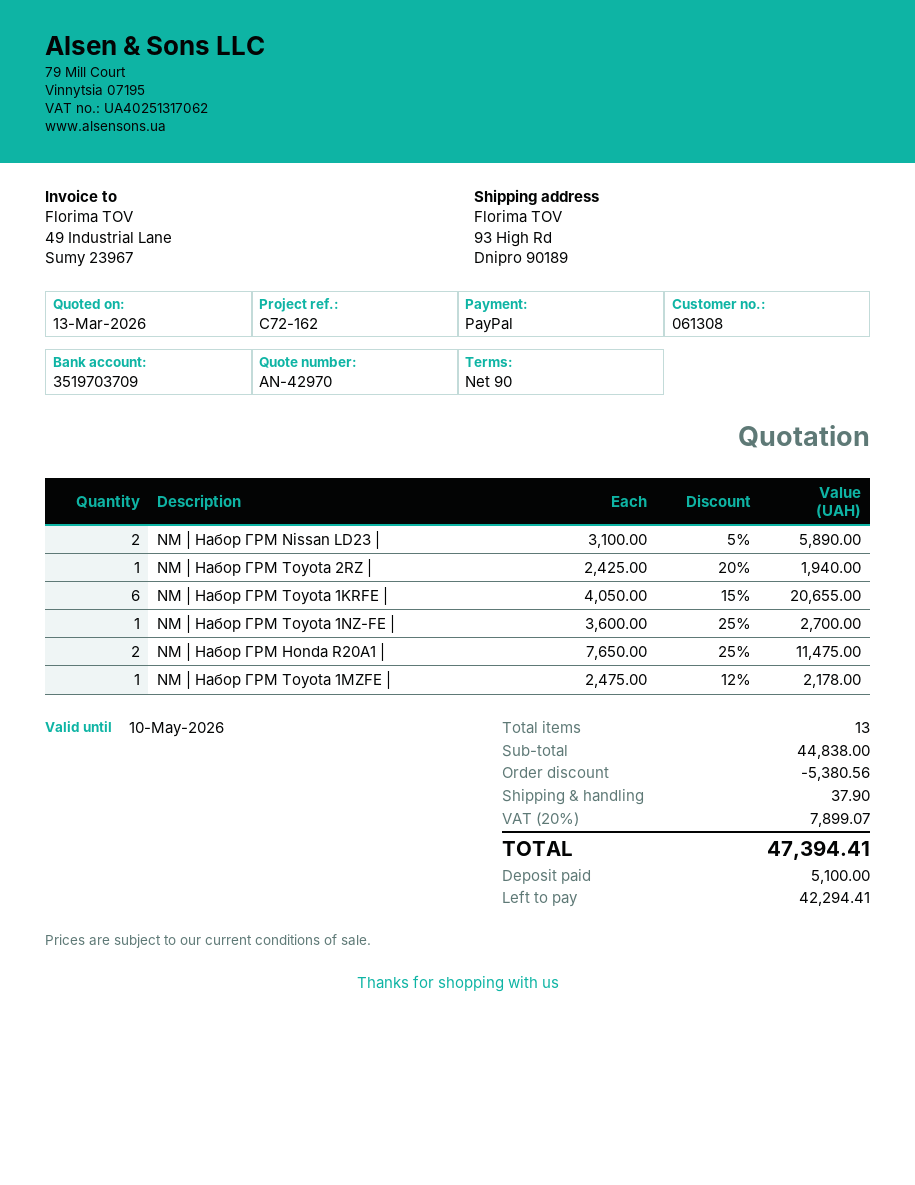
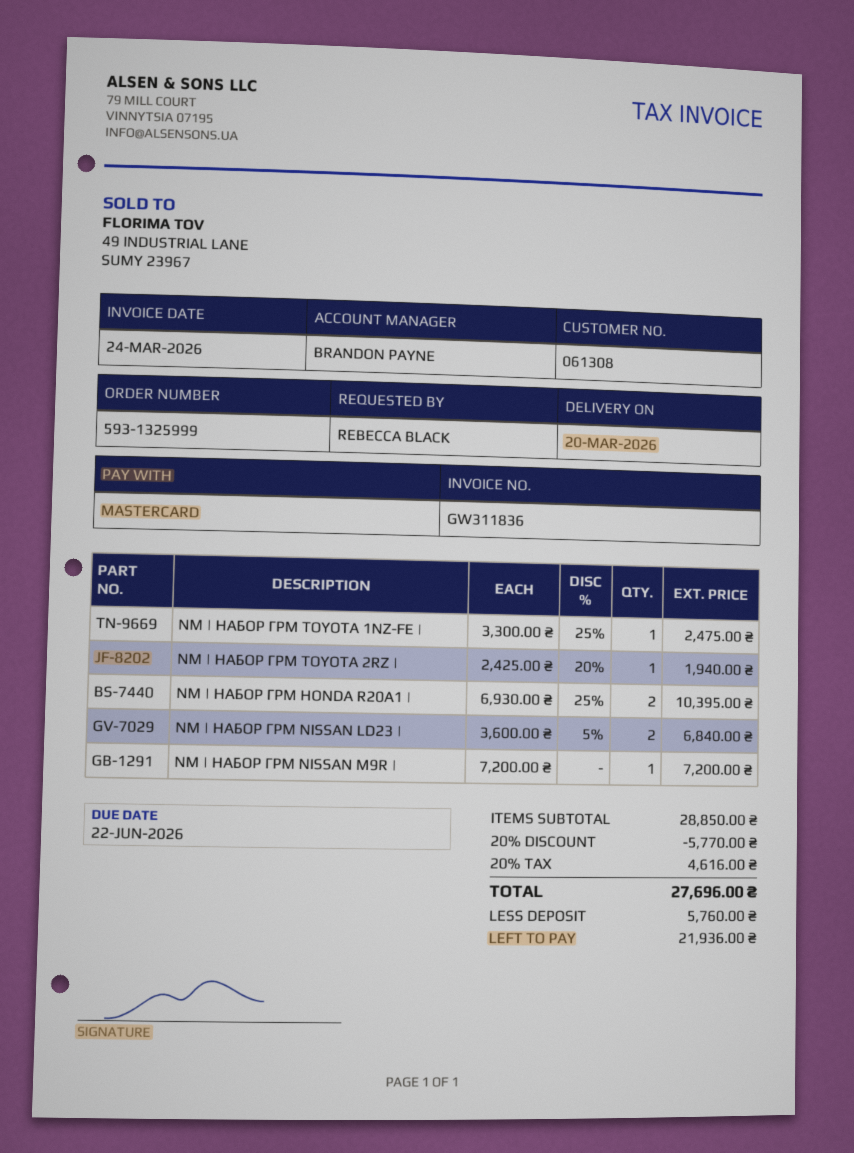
payment method: PayPal -> Mastercard
NM | Набор ГРМ Nissan LD23 |: 2 x 3100.00 - 5% = 5890.00 -> 2 x 3600.00 - 5% = 6840.00
NM | Набор ГРМ Toyota 1KRFE |: 6 x 4050.00 - 15% = 20655.00 -> none
NM | Набор ГРМ Toyota 1NZ-FE |: 1 x 3600.00 - 25% = 2700.00 -> 1 x 3300.00 - 25% = 2475.00
NM | Набор ГРМ Honda R20A1 |: 2 x 7650.00 - 25% = 11475.00 -> 2 x 6930.00 - 25% = 10395.00
NM | Набор ГРМ Toyota 1MZFE |: 1 x 2475.00 - 12% = 2178.00 -> none
NM | НАБОР ГРМ NISSAN M9R |: none -> 1 x 7200.00 = 7200.00
subtotal: 44838.00 -> 28850.00
discount: 5380.56 -> 5770.00
shipping: 37.90 -> none
tax: 20% = 7899.07 -> 20% = 4616.00
total: 47394.41 -> 27696.00
deposit: 5100.00 -> 5760.00
balance: 42294.41 -> 21936.00

